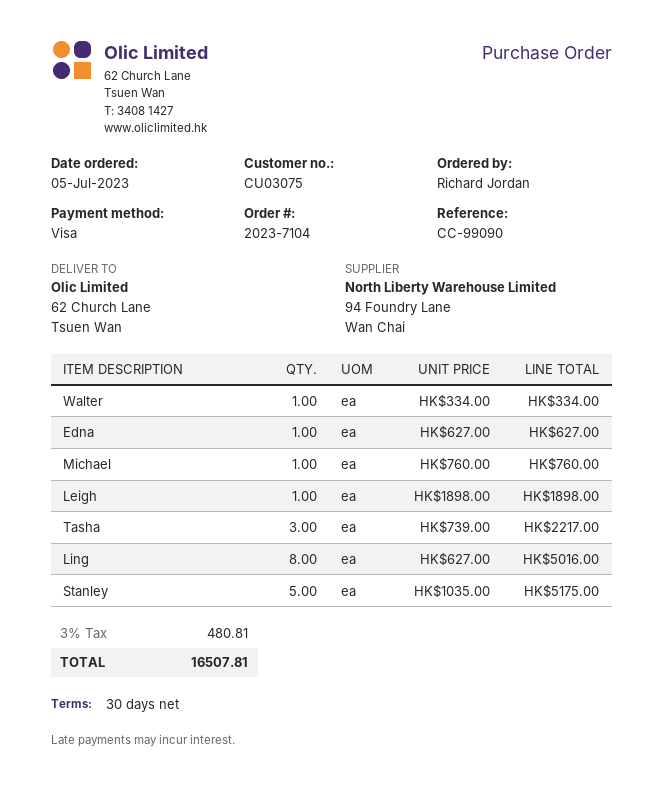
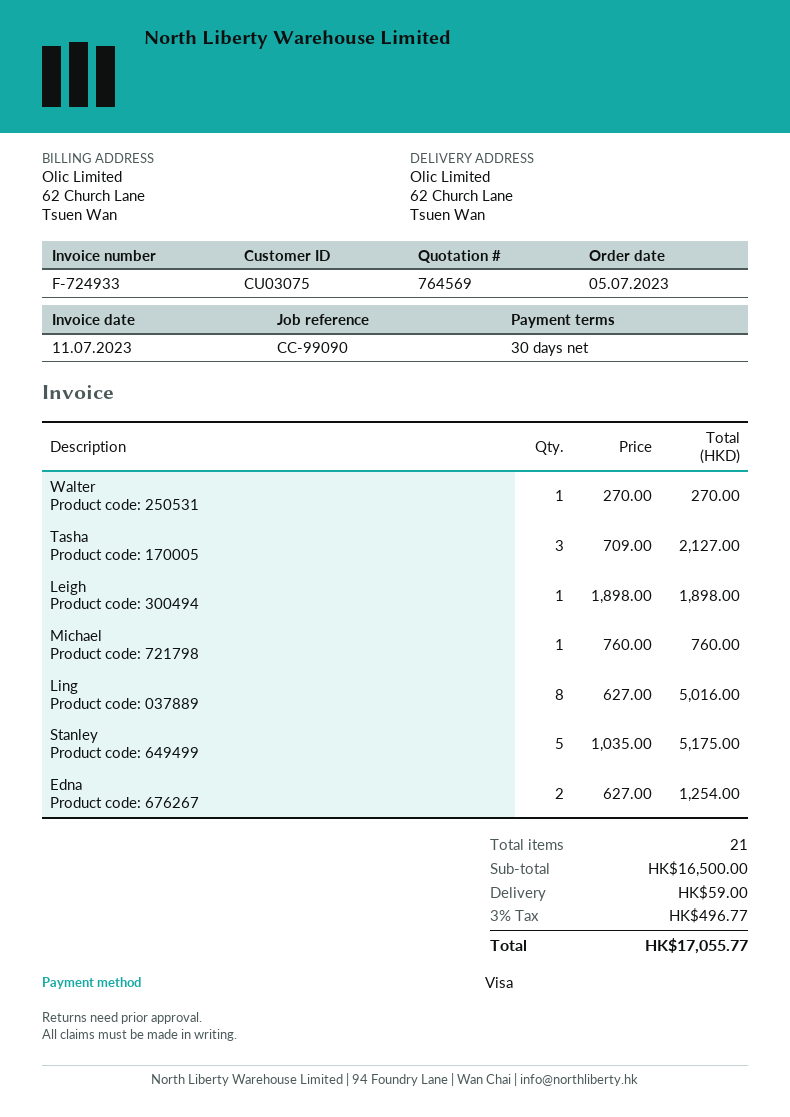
Walter: 1 x 334.00 = 334.00 -> 1 x 270.00 = 270.00
Edna: 1 x 627.00 = 627.00 -> 2 x 627.00 = 1254.00
Tasha: 3 x 739.00 = 2217.00 -> 3 x 709.00 = 2127.00
shipping: none -> 59.00
tax: 3% = 480.81 -> 3% = 496.77
total: 16507.81 -> 17055.77

